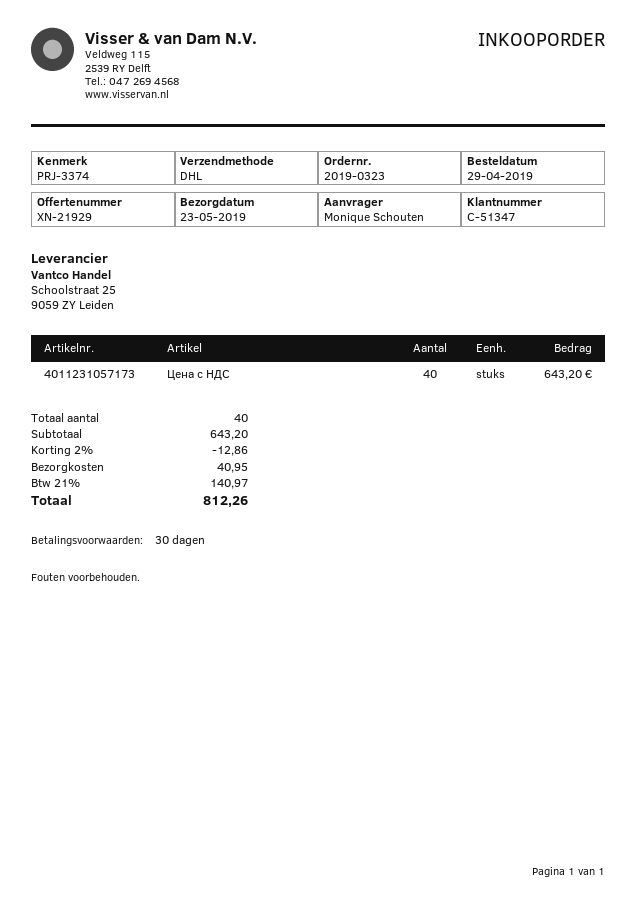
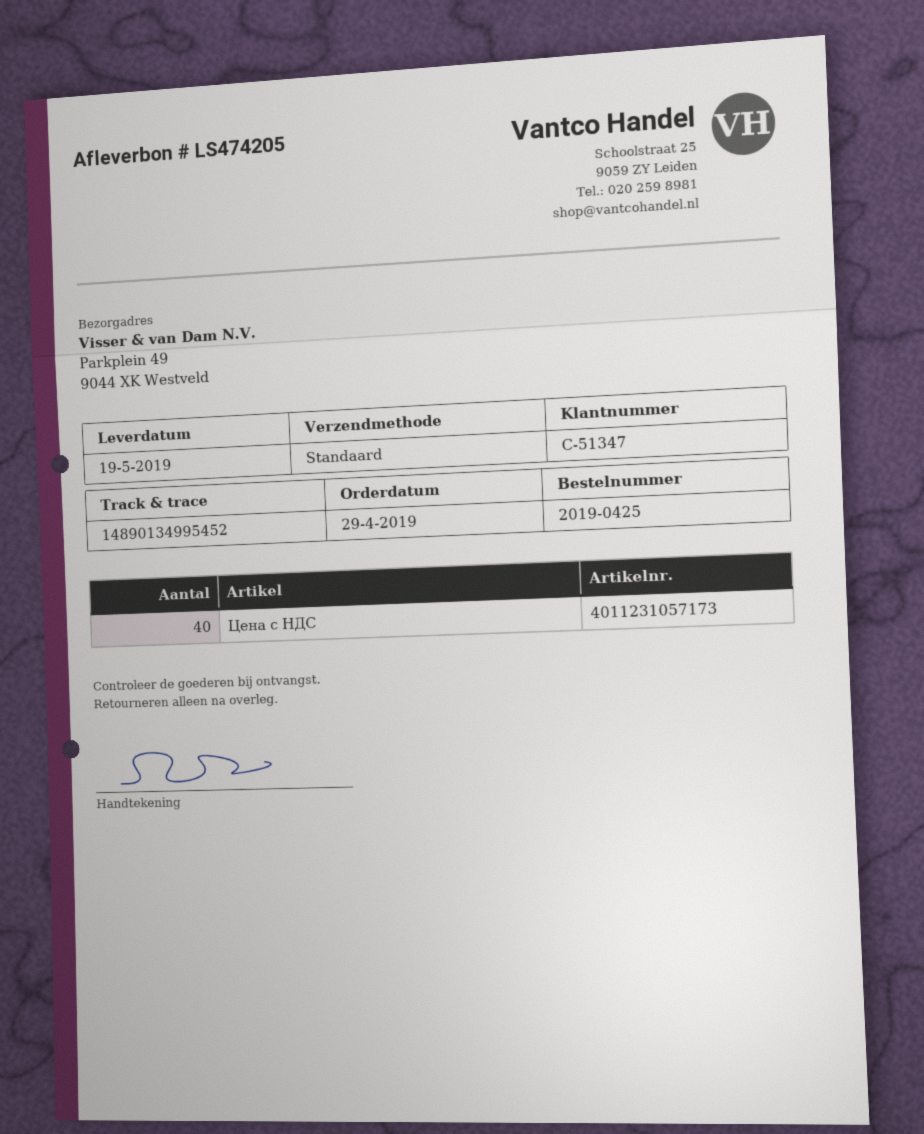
order number: 2019-0323 -> 2019-0425
delivery date: 2019-05-23 -> 2019-05-19
shipping method: DHL -> standard

